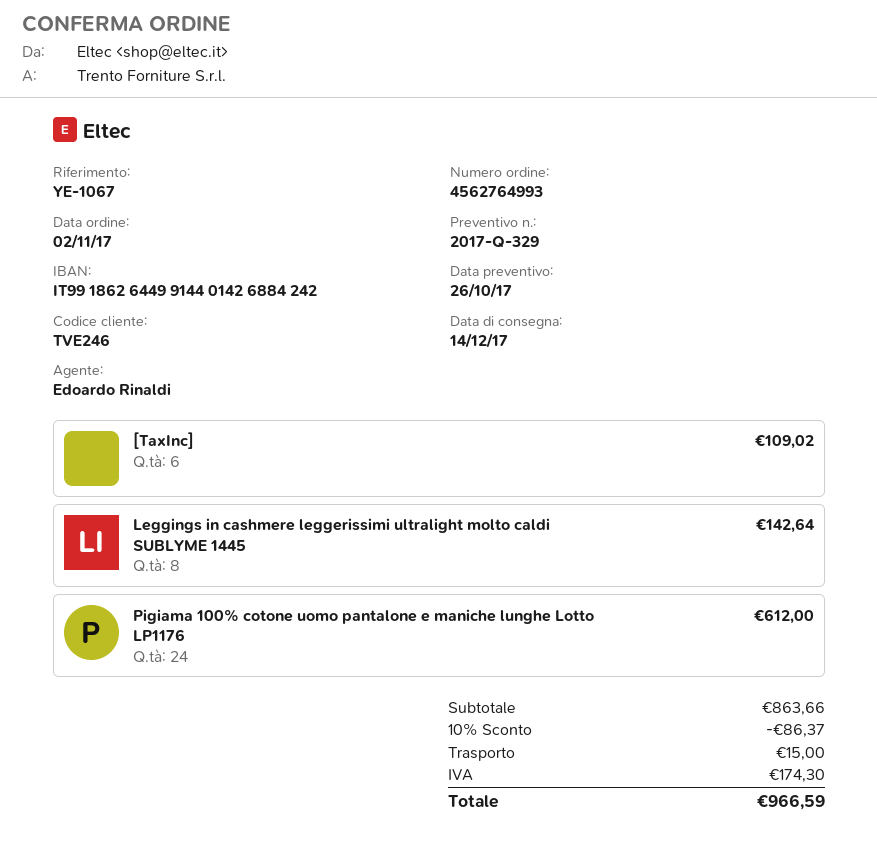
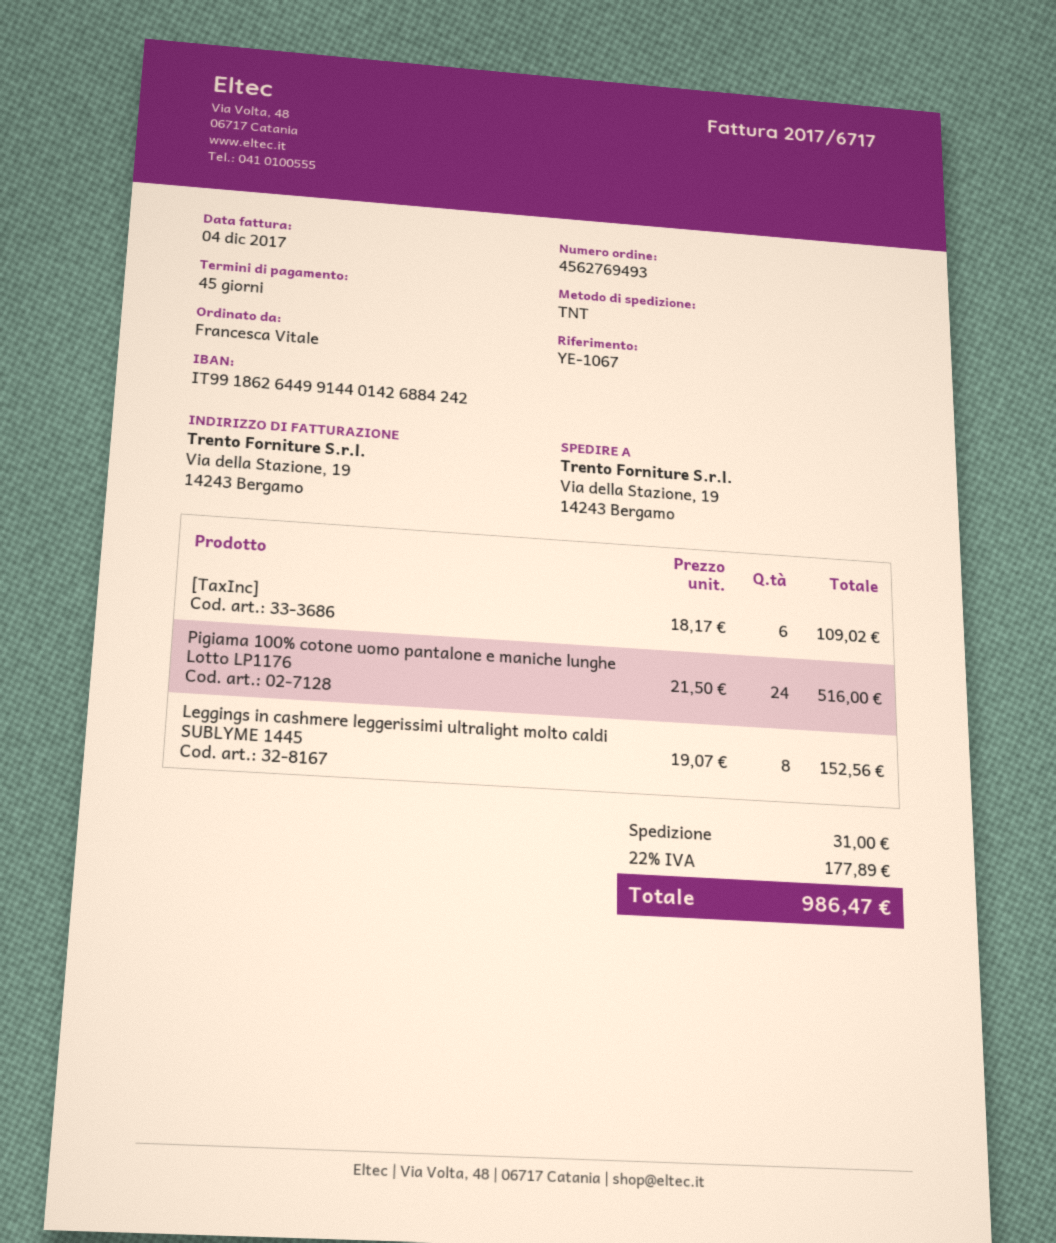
order number: 4562764993 -> 4562769493
Leggings in cashmere leggerissimi ultralight molto caldi SUBLYME 1445: 8 for 142.64 -> 8 for 152.56
Pigiama 100% cotone uomo pantalone e maniche lunghe Lotto LP1176: 24 for 612.00 -> 24 for 516.00
discount: 10% = 86.37 -> none
shipping: 15.00 -> 31.00
tax: 174.30 -> 177.89
total: 966.59 -> 986.47

